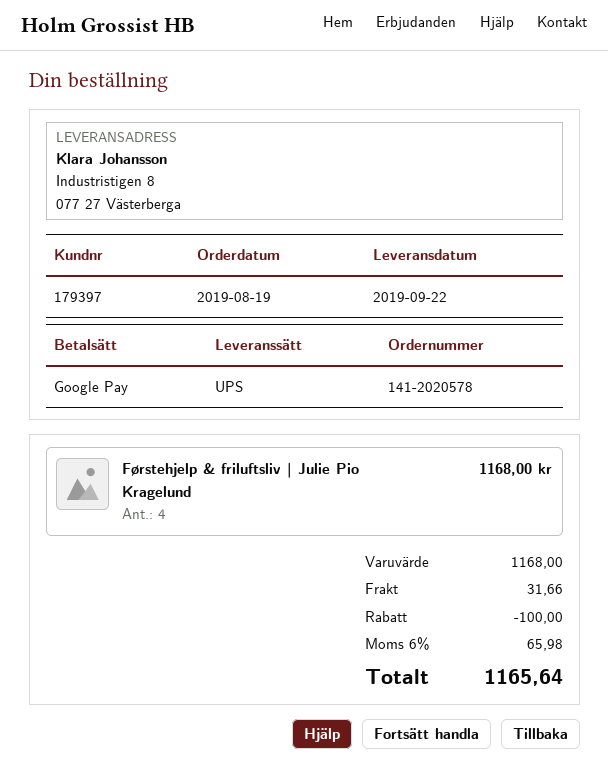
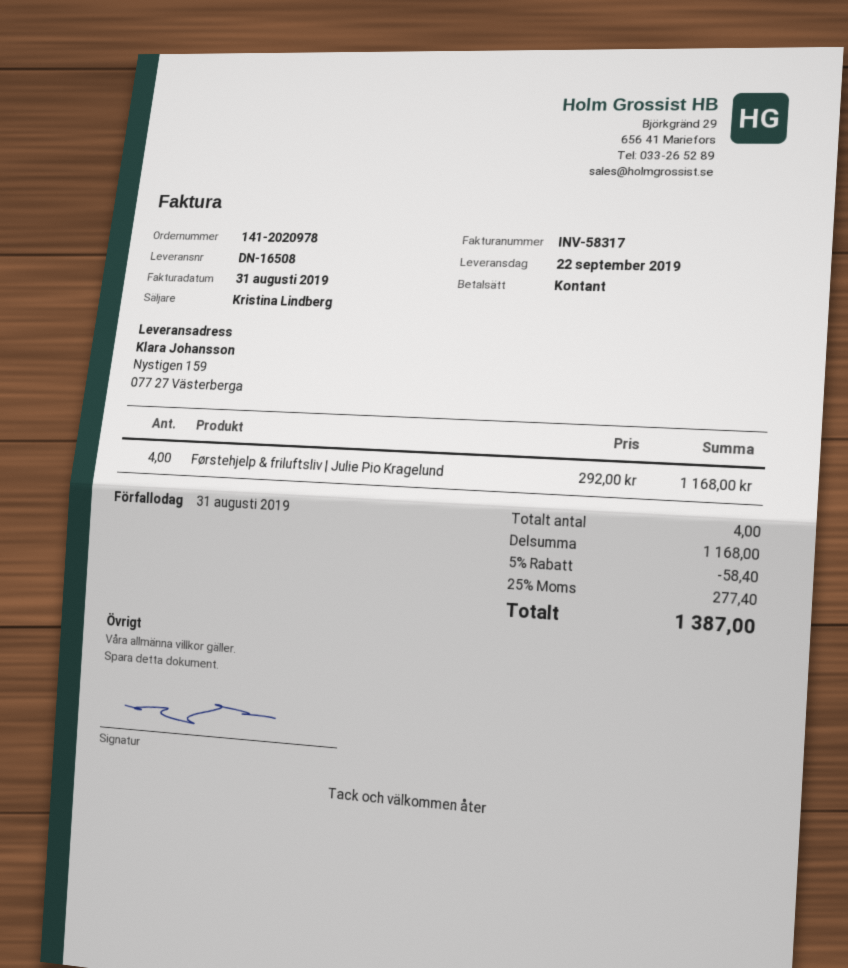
order number: 141-2020578 -> 141-2020978
payment method: Google Pay -> cash
ship to: Industristigen 8, 077 27 Västerberga -> Nystigen 159, 077 27 Västerberga
discount: 100.00 -> 58.40
shipping: 31.66 -> none
tax: 6% = 65.98 -> 25% = 277.40
total: 1165.64 -> 1387.00

